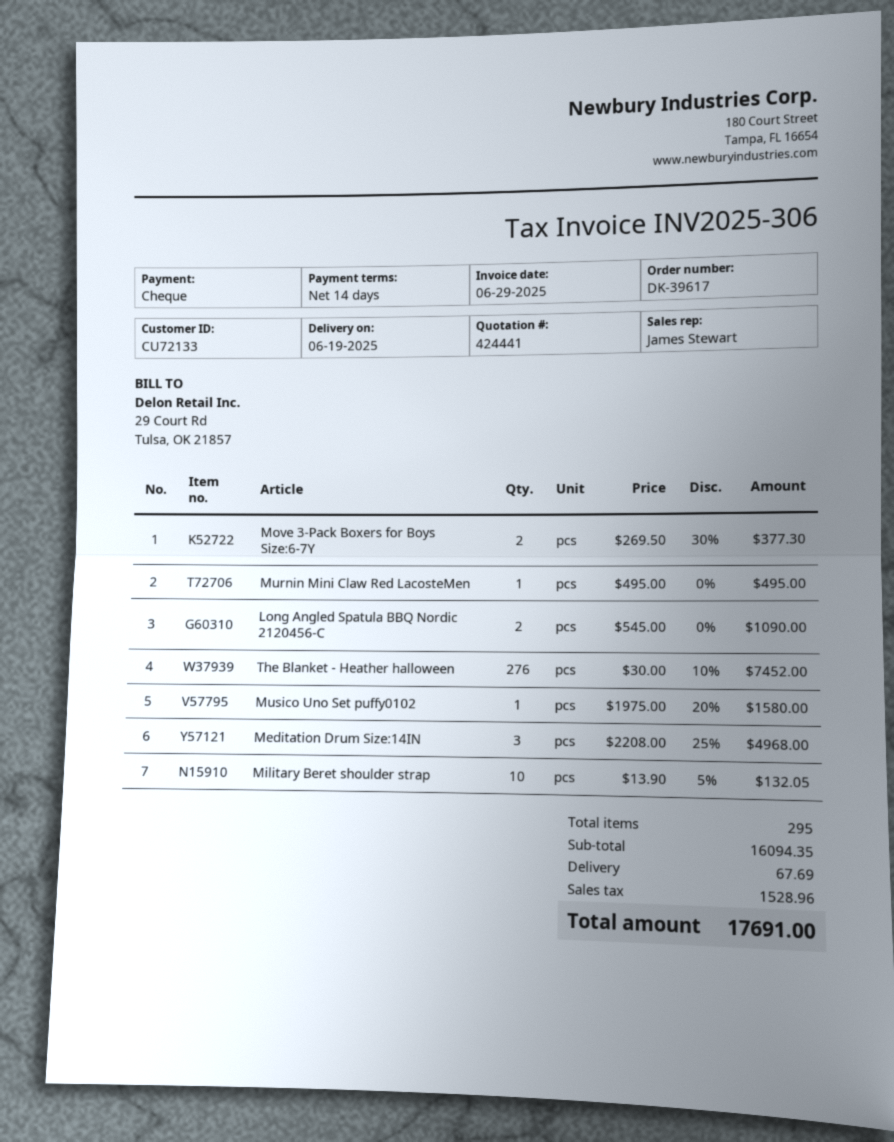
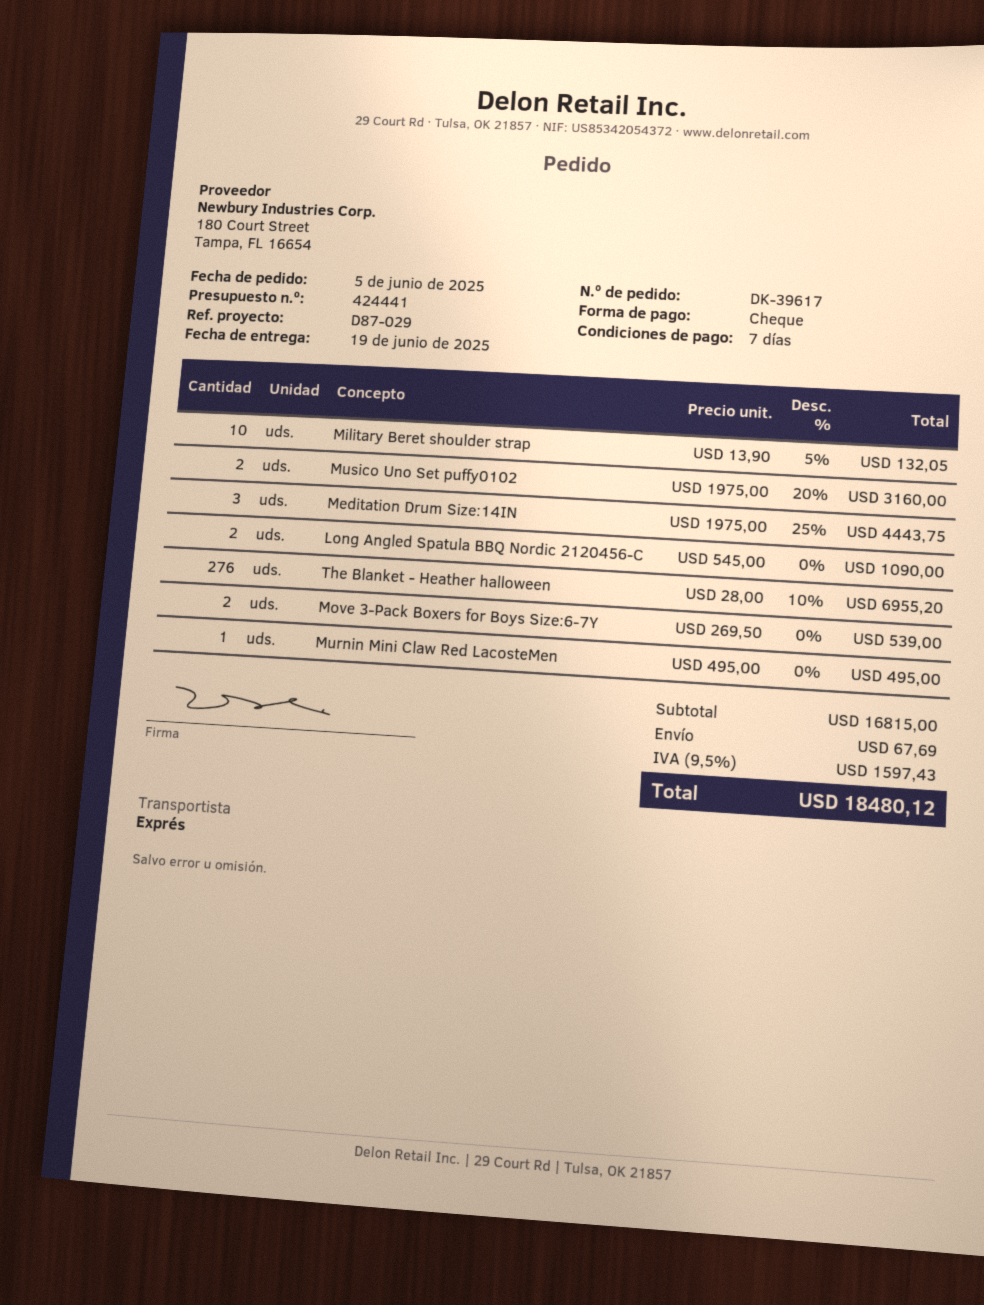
payment terms: 14 days -> 7 days
Move 3-Pack Boxers for Boys Size:6-7Y: 2 x 269.50 - 30% = 377.30 -> 2 x 269.50 = 539.00
The Blanket - Heather halloween: 276 x 30.00 - 10% = 7452.00 -> 276 x 28.00 - 10% = 6955.20
Musico Uno Set puffy0102: 1 x 1975.00 - 20% = 1580.00 -> 2 x 1975.00 - 20% = 3160.00
Meditation Drum Size:14IN: 3 x 2208.00 - 25% = 4968.00 -> 3 x 1975.00 - 25% = 4443.75
subtotal: 16094.35 -> 16815.00
tax: 1528.96 -> 1597.43
total: 17691.00 -> 18480.12

